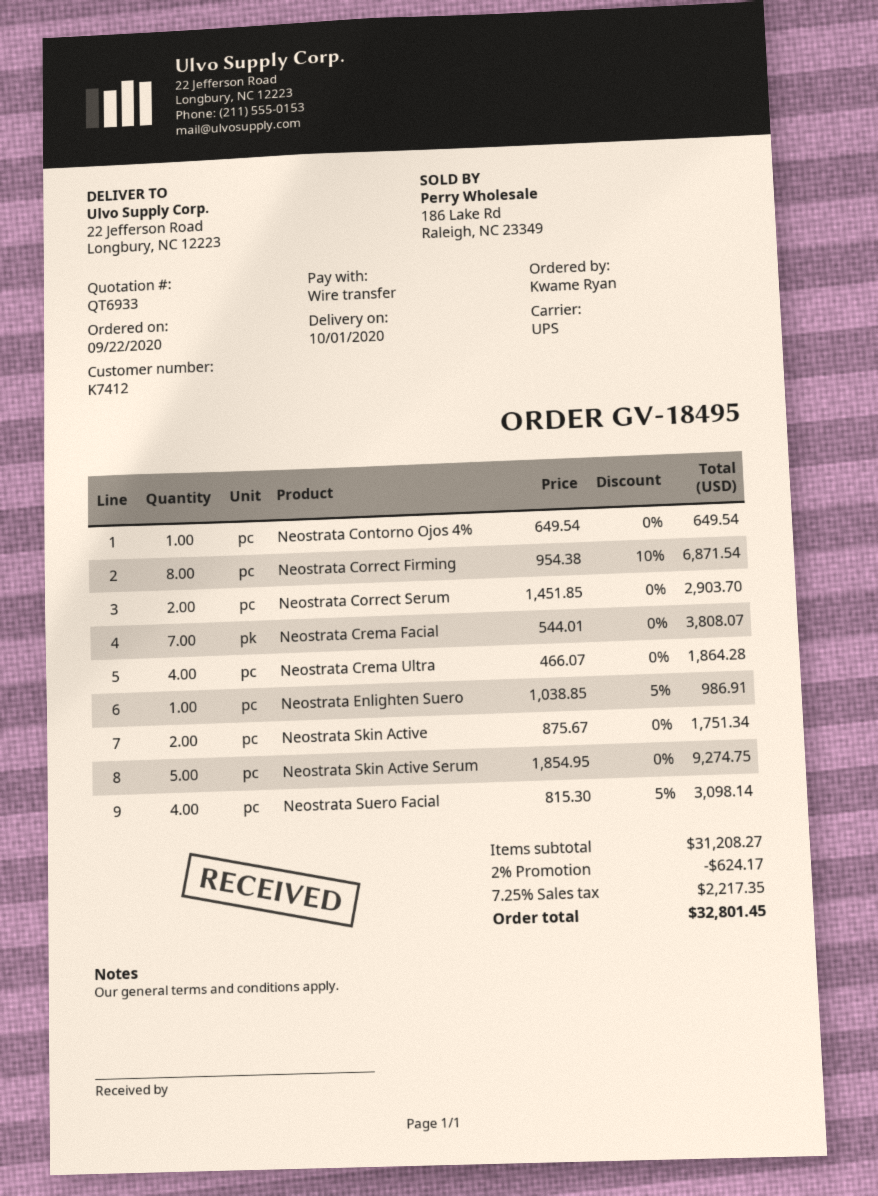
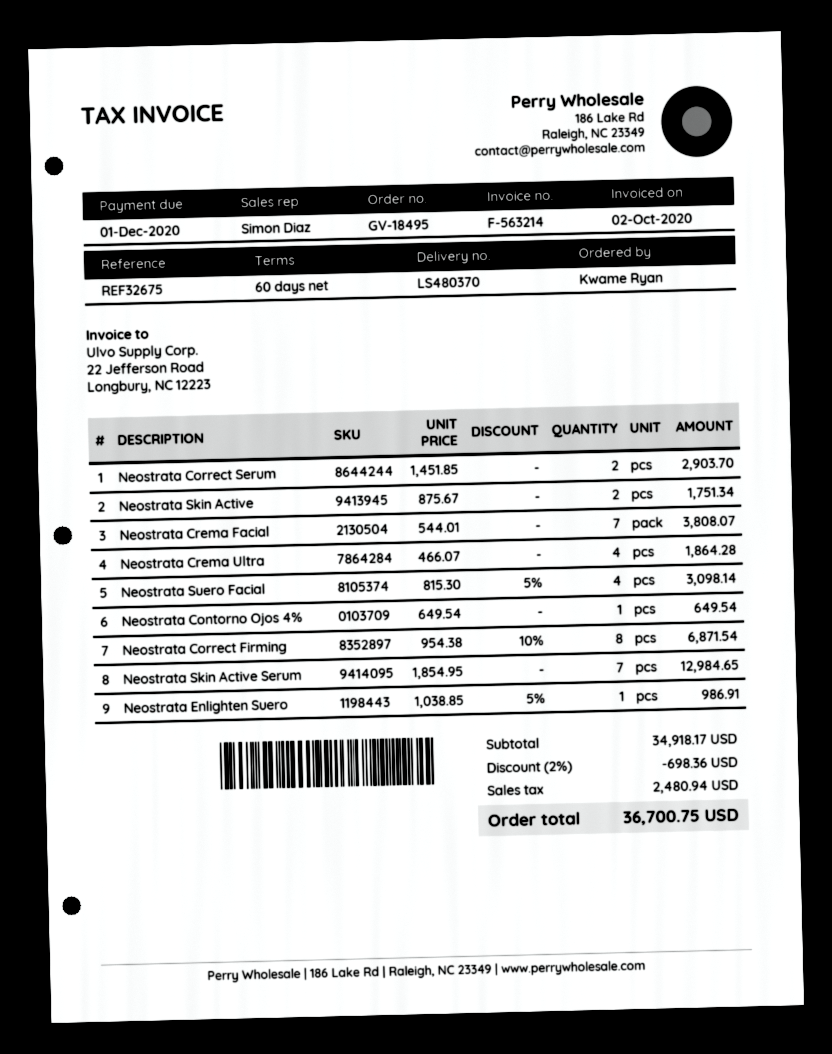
Neostrata Skin Active Serum: 5 x 1854.95 = 9274.75 -> 7 x 1854.95 = 12984.65
subtotal: 31208.27 -> 34918.17
discount: 2% = 624.17 -> 2% = 698.36
tax: 2217.35 -> 2480.94
total: 32801.45 -> 36700.75

